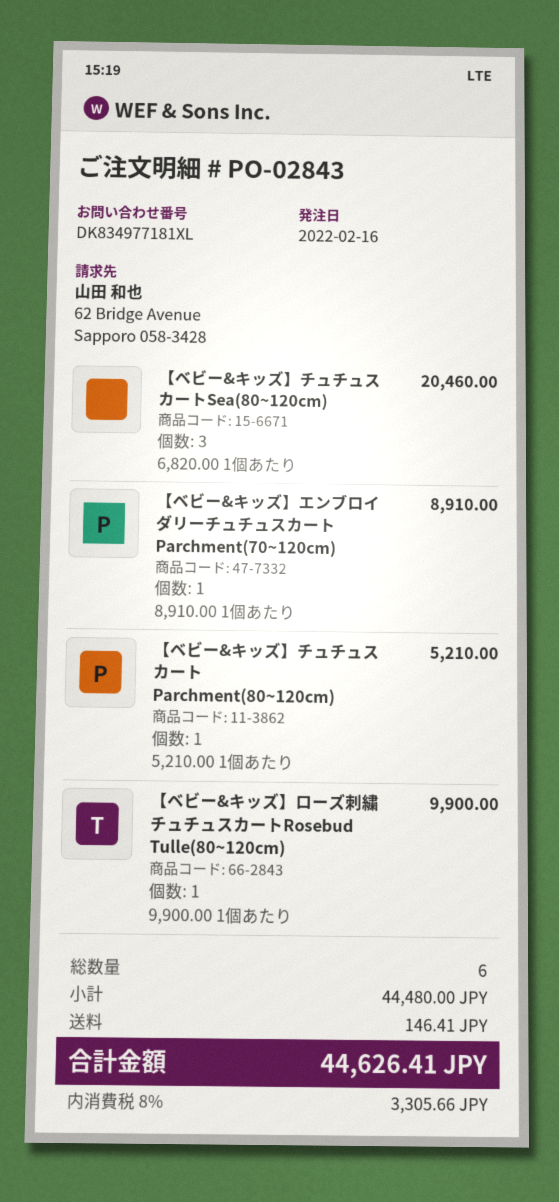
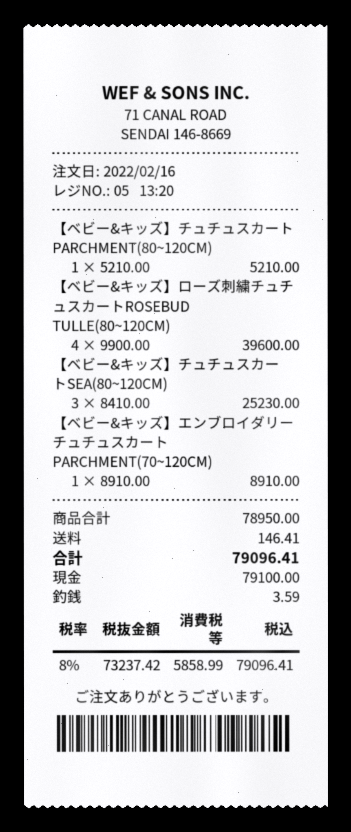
【ベビー&キッズ】チュチュスカートSea(80~120cm): 3 x 6820.00 = 20460.00 -> 3 x 8410.00 = 25230.00
【ベビー&キッズ】ローズ刺繍チュチュスカートRosebud Tulle(80~120cm): 1 x 9900.00 = 9900.00 -> 4 x 9900.00 = 39600.00
subtotal: 44480.00 -> 78950.00
tax: 8% = 3305.66 -> 8% = 5858.99
total: 44626.41 -> 79096.41

